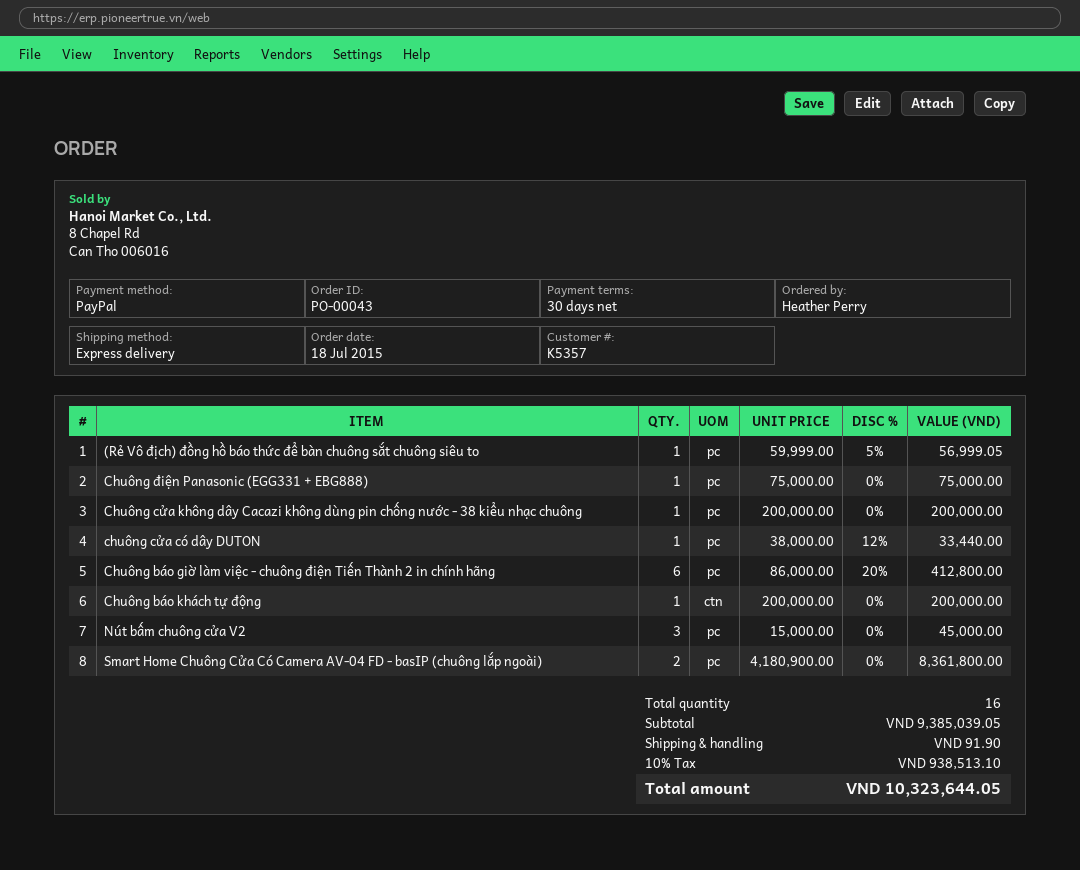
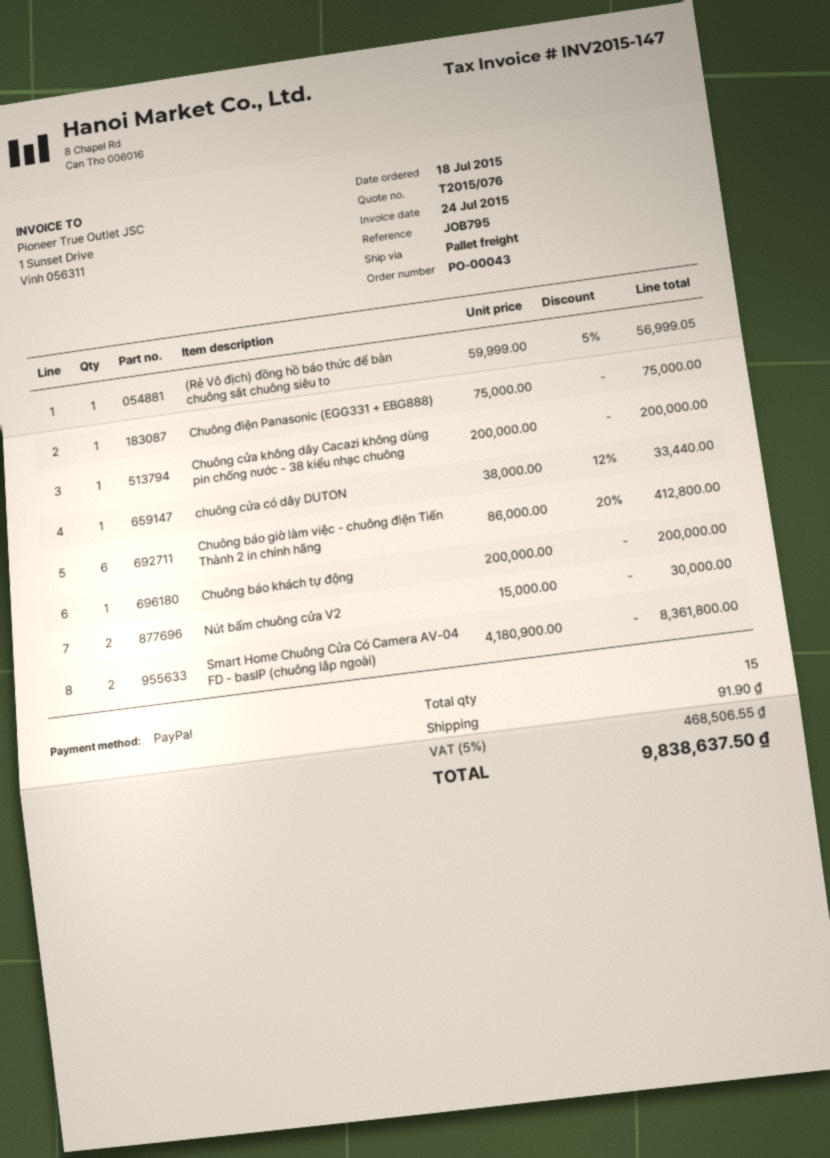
shipping method: express -> pallet freight
Nút bấm chuông cửa V2: 3 x 15000.00 = 45000.00 -> 2 x 15000.00 = 30000.00
total quantity: 16 -> 15
tax: 10% = 938513.10 -> 5% = 468506.55
total: 10323644.05 -> 9838637.50

